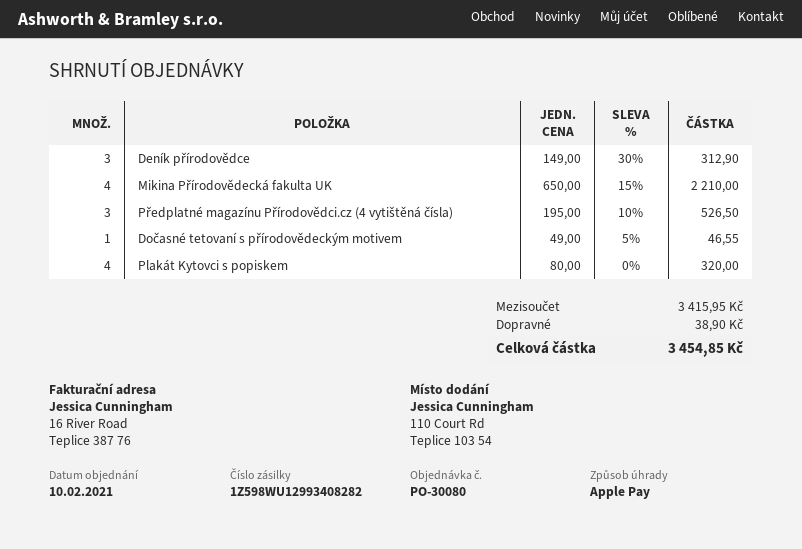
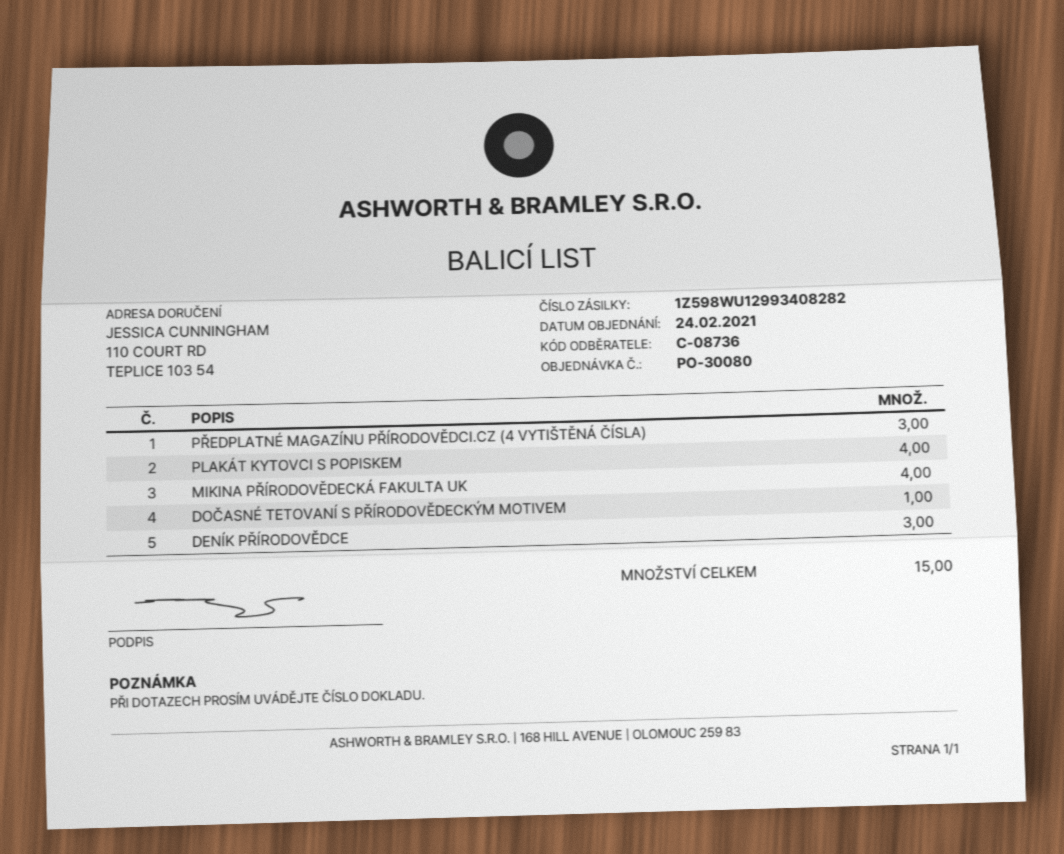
order date: 2021-02-10 -> 2021-02-24

